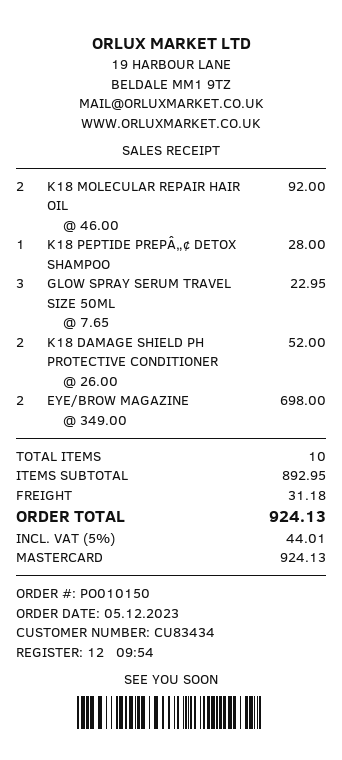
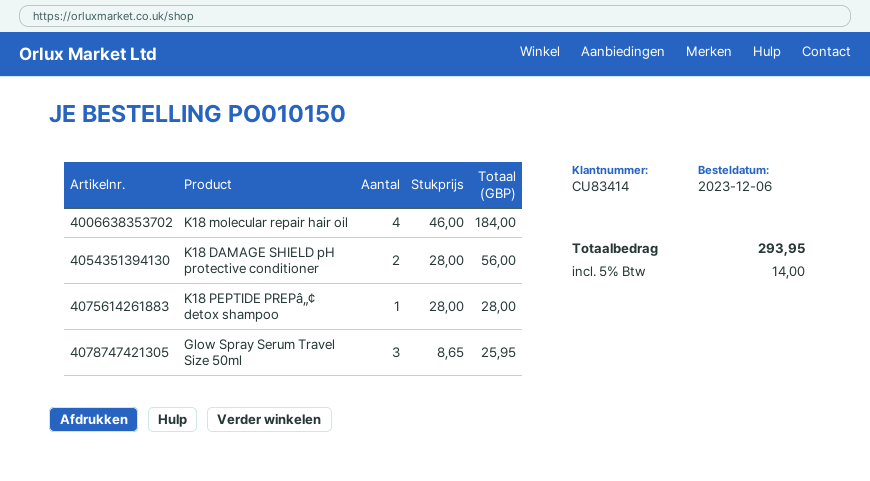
order date: 2023-12-05 -> 2023-12-06
customer number: CU83434 -> CU83414
K18 MOLECULAR REPAIR HAIR OIL: 2 x 46.00 = 92.00 -> 4 x 46.00 = 184.00
GLOW SPRAY SERUM TRAVEL SIZE 50ML: 3 x 7.65 = 22.95 -> 3 x 8.65 = 25.95
K18 DAMAGE SHIELD PH PROTECTIVE CONDITIONER: 2 x 26.00 = 52.00 -> 2 x 28.00 = 56.00
EYE/BROW MAGAZINE: 2 x 349.00 = 698.00 -> none
shipping: 31.18 -> none
tax: 5% = 44.01 -> 5% = 14.00
total: 924.13 -> 293.95

